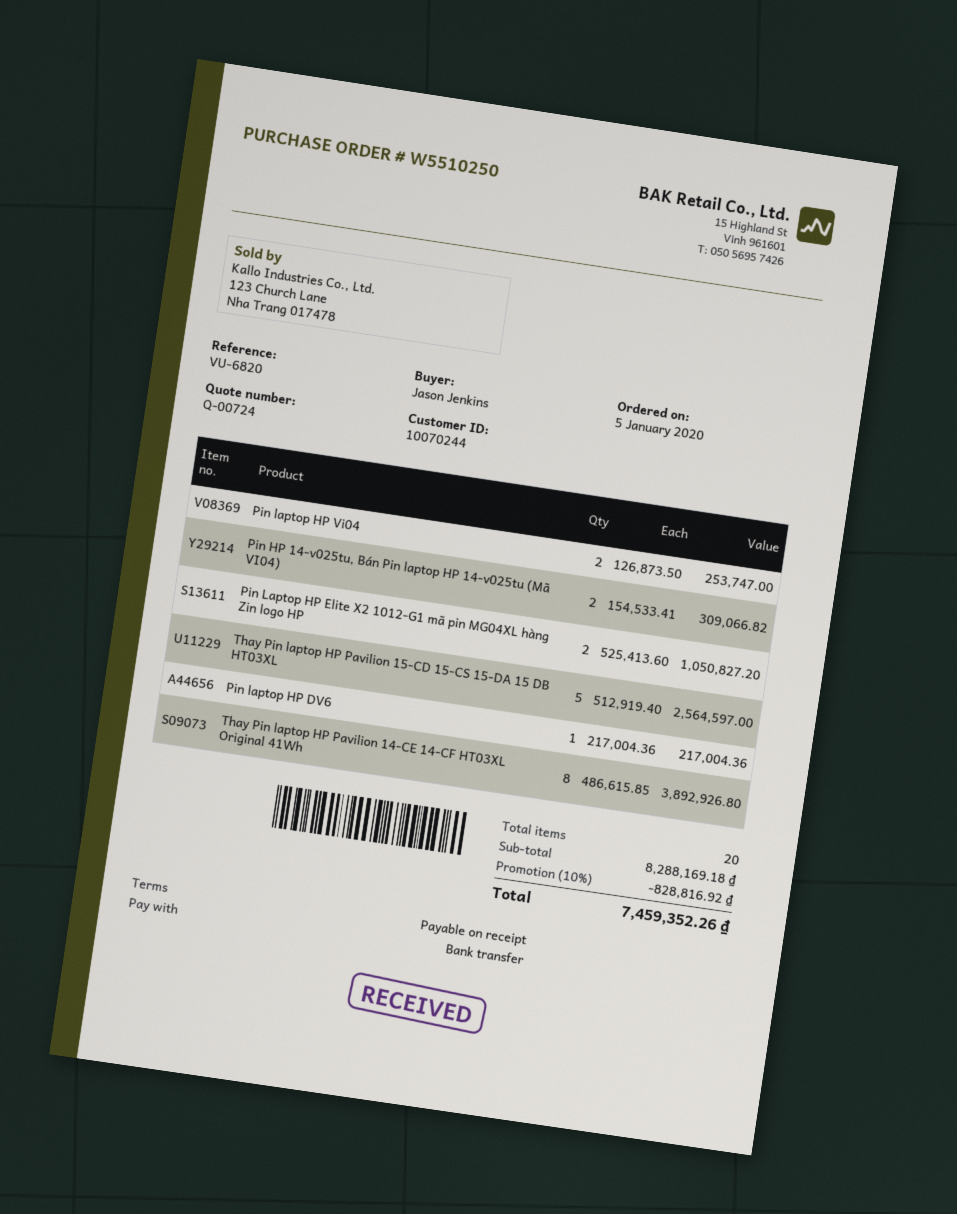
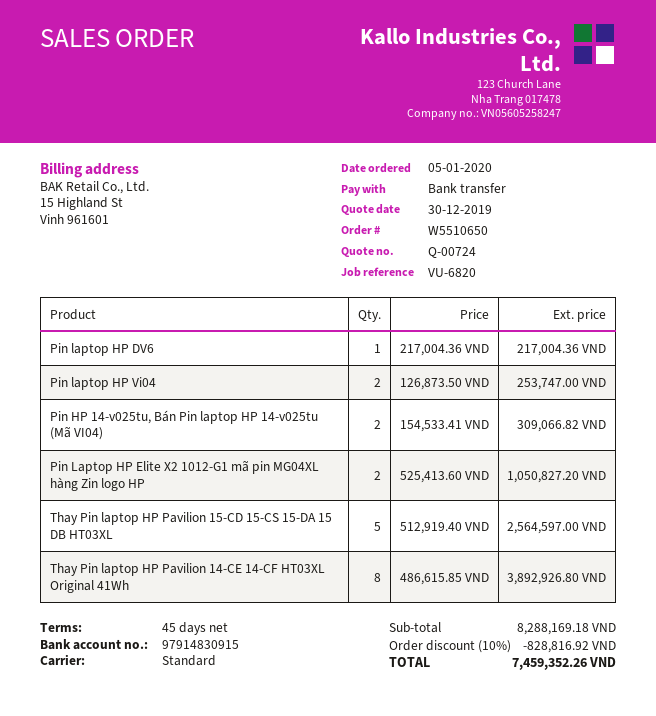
order number: W5510250 -> W5510650
payment terms: on receipt -> 45 days

